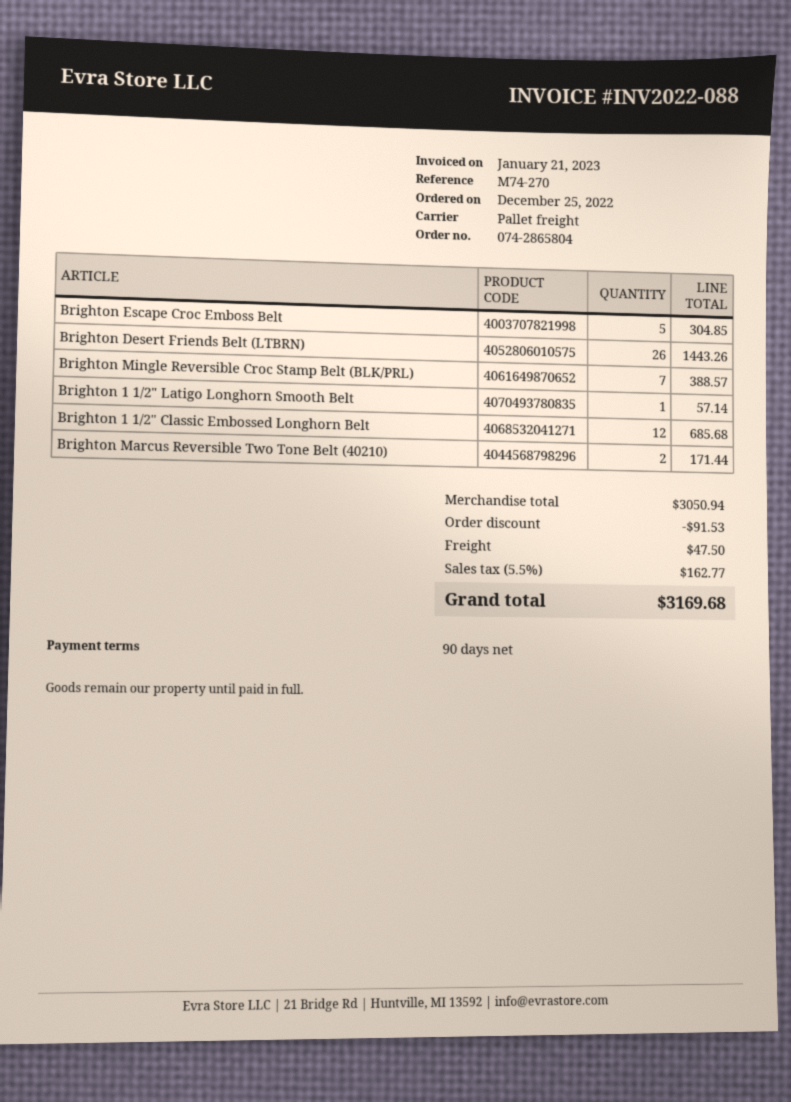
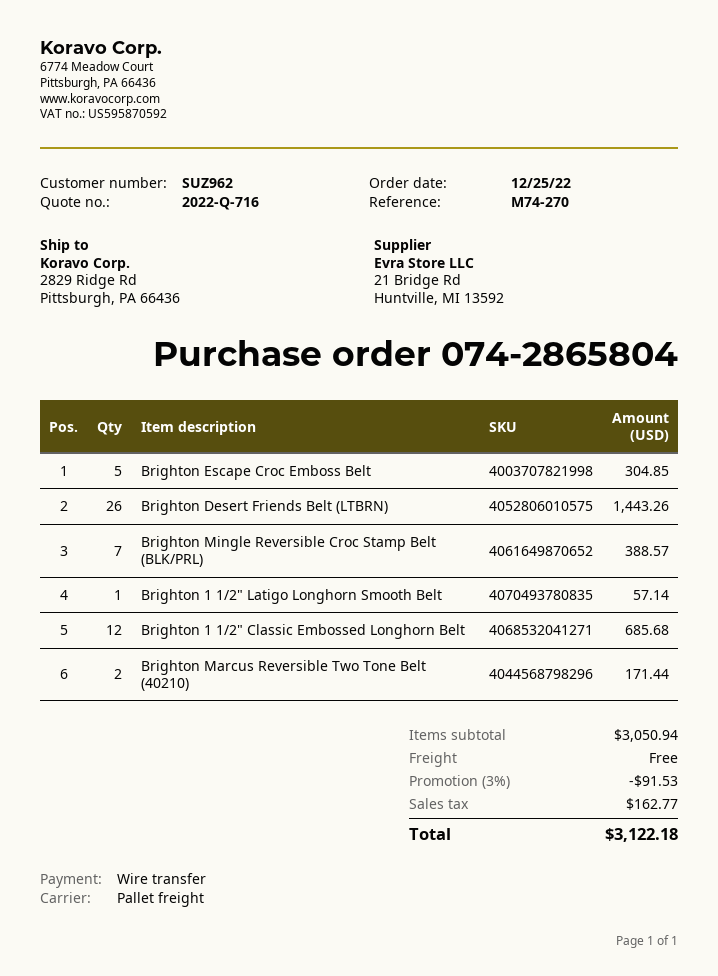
shipping: 47.50 -> 0.00
total: 3169.68 -> 3122.18

